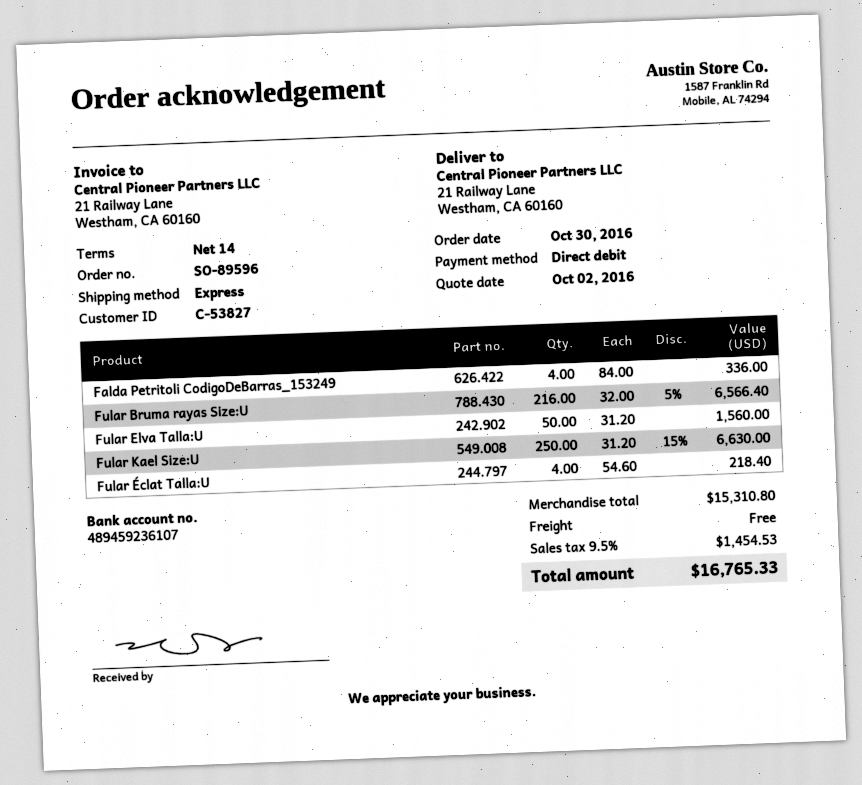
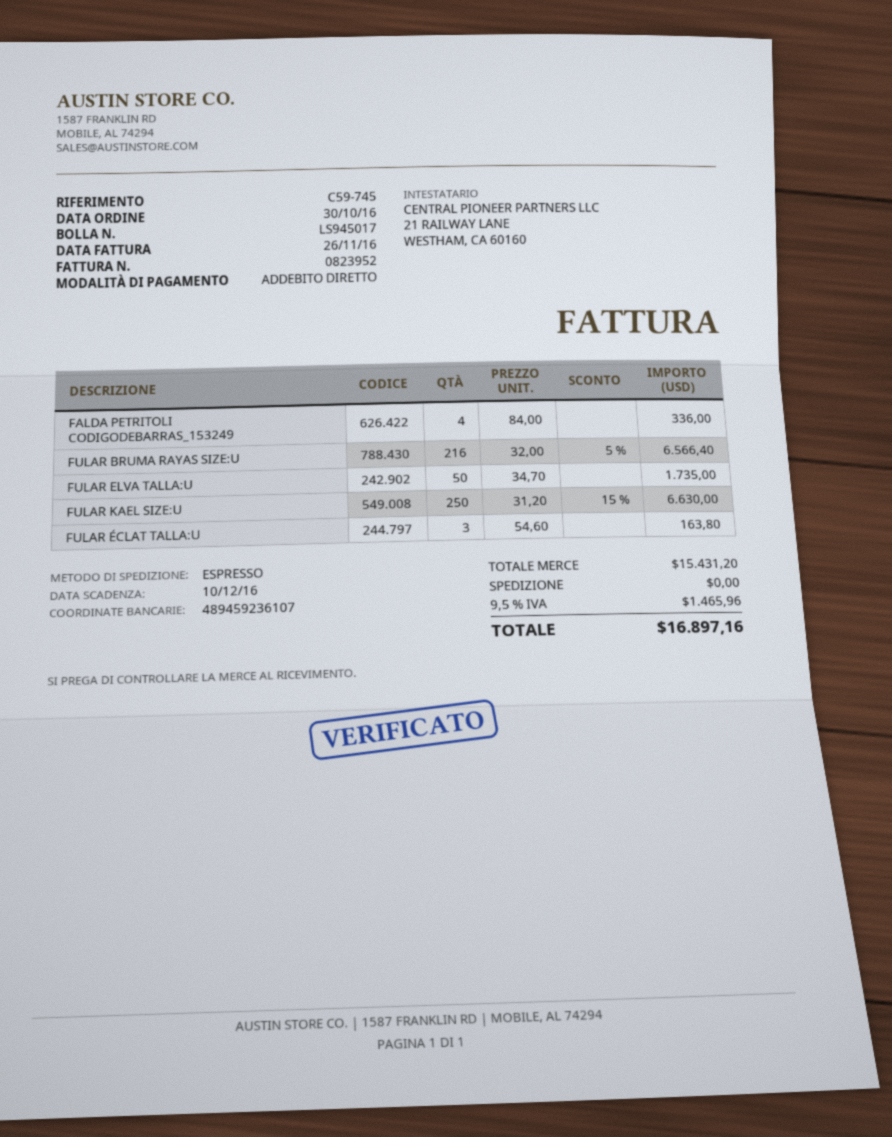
Fular Elva Talla:U: 50 x 31.20 = 1560.00 -> 50 x 34.70 = 1735.00
Fular Éclat Talla:U: 4 x 54.60 = 218.40 -> 3 x 54.60 = 163.80
subtotal: 15310.80 -> 15431.20
tax: 9.5% = 1454.53 -> 9.5% = 1465.96
total: 16765.33 -> 16897.16

